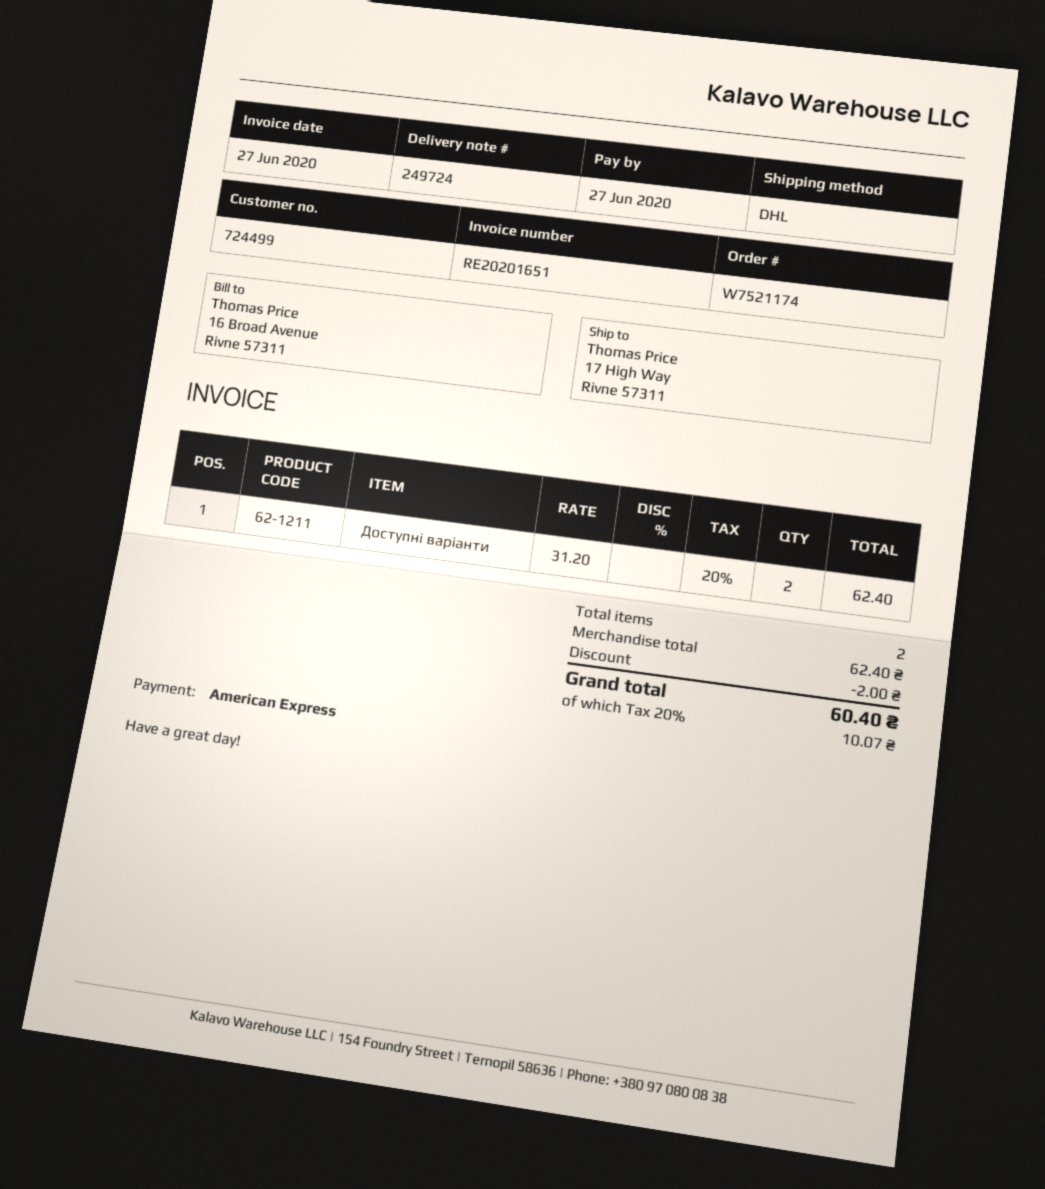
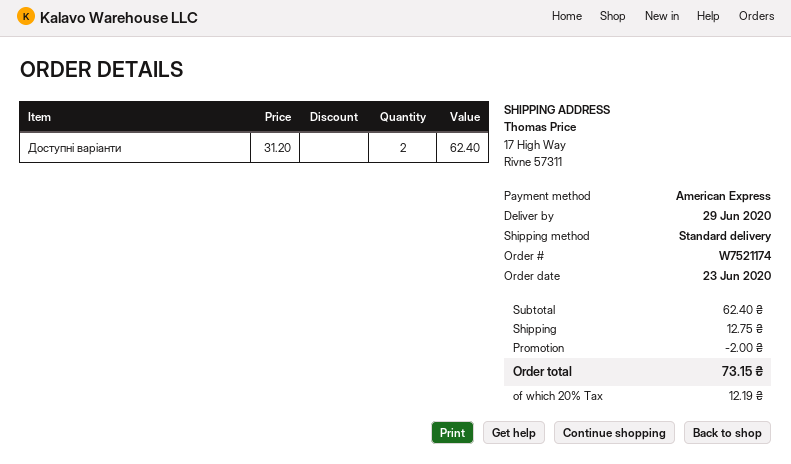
shipping method: DHL -> standard
shipping: none -> 12.75
tax: 20% = 10.07 -> 20% = 12.19
total: 60.40 -> 73.15

